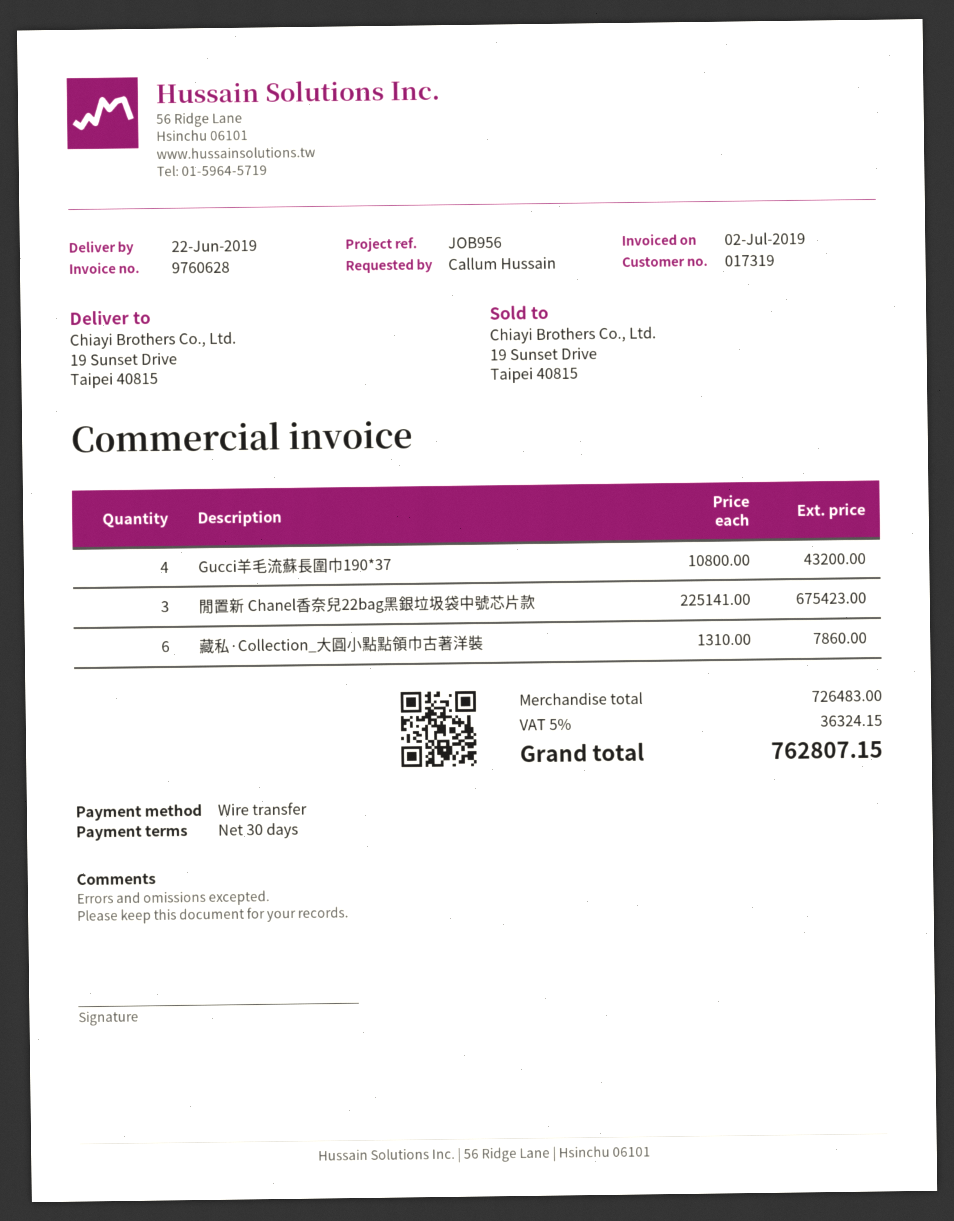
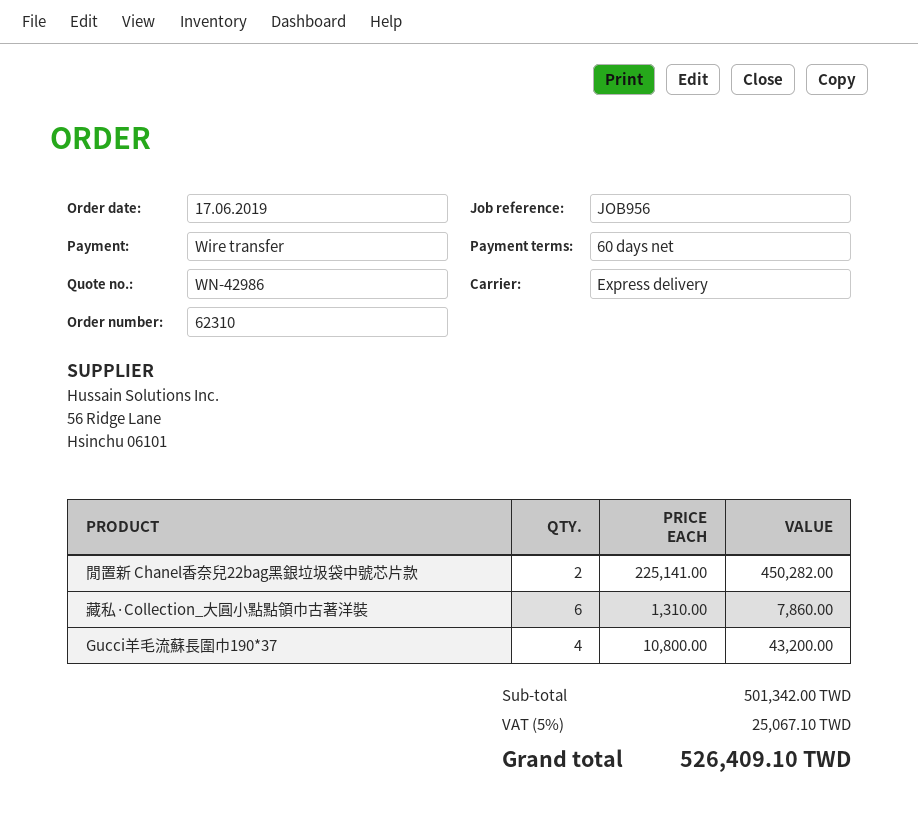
payment terms: 30 days -> 60 days
閒置新 Chanel香奈兒22bag黑銀垃圾袋中號芯片款: 3 x 225141.00 = 675423.00 -> 2 x 225141.00 = 450282.00
subtotal: 726483.00 -> 501342.00
tax: 5% = 36324.15 -> 5% = 25067.10
total: 762807.15 -> 526409.10

